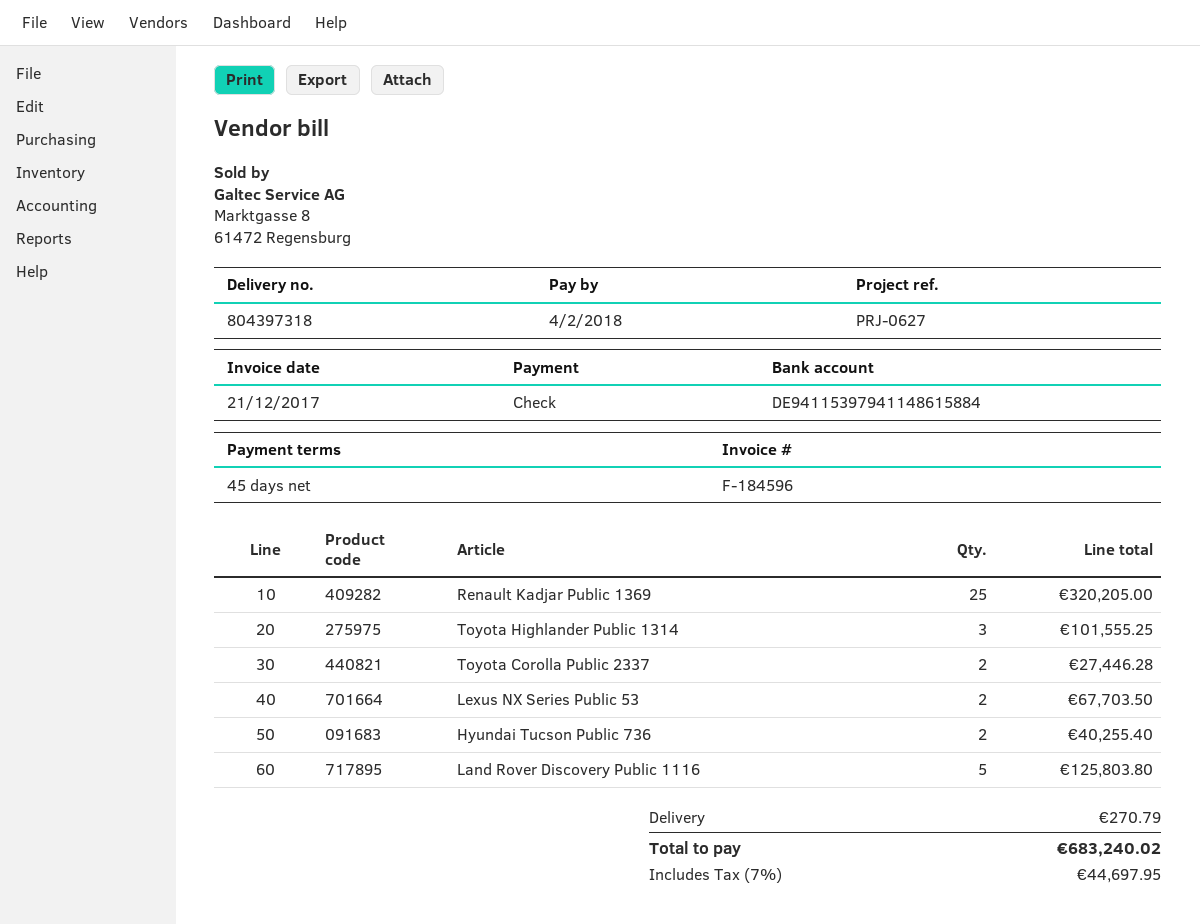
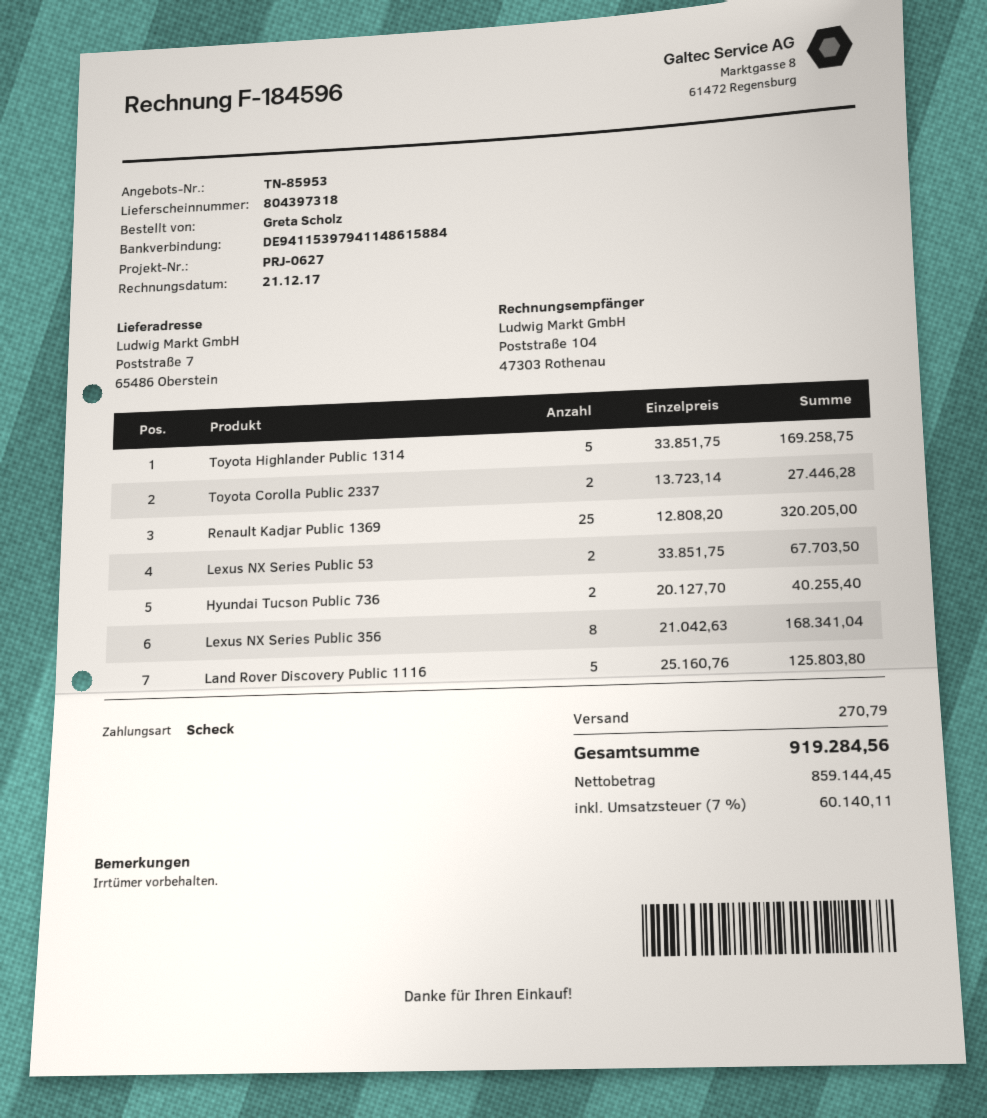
Toyota Highlander Public 1314: 3 for 101555.25 -> 5 for 169258.75
Lexus NX Series Public 356: none -> 8 for 168341.04
tax: 7% = 44697.95 -> 7% = 60140.11
total: 683240.02 -> 919284.56

